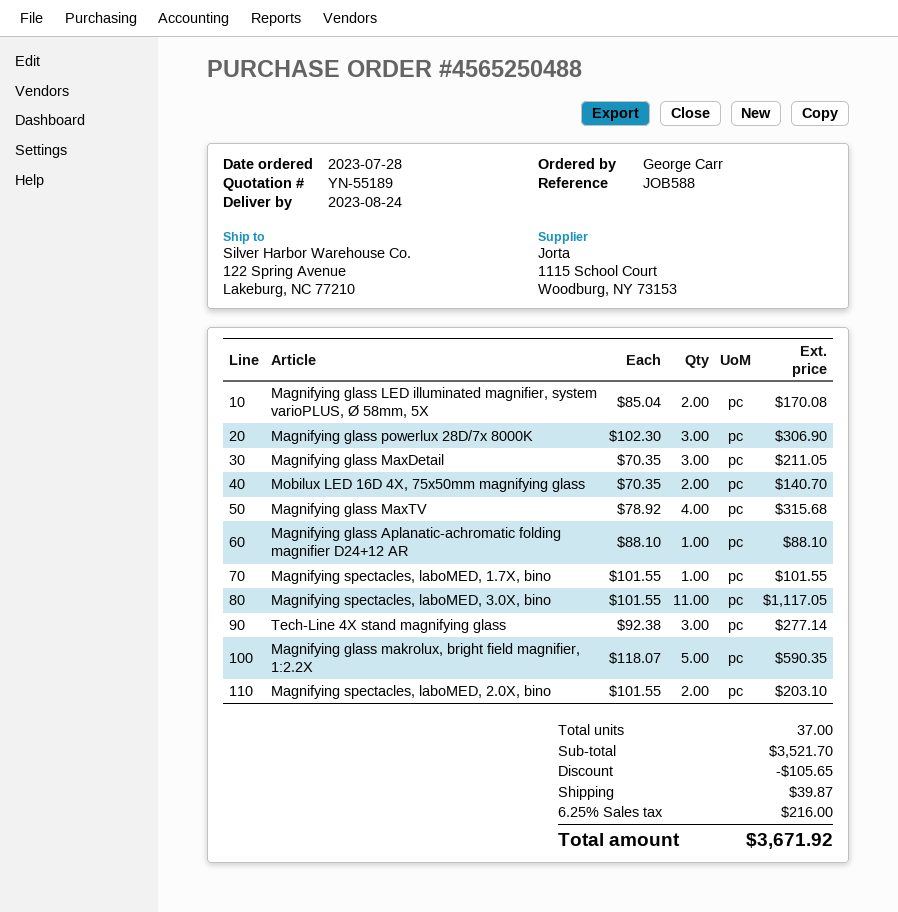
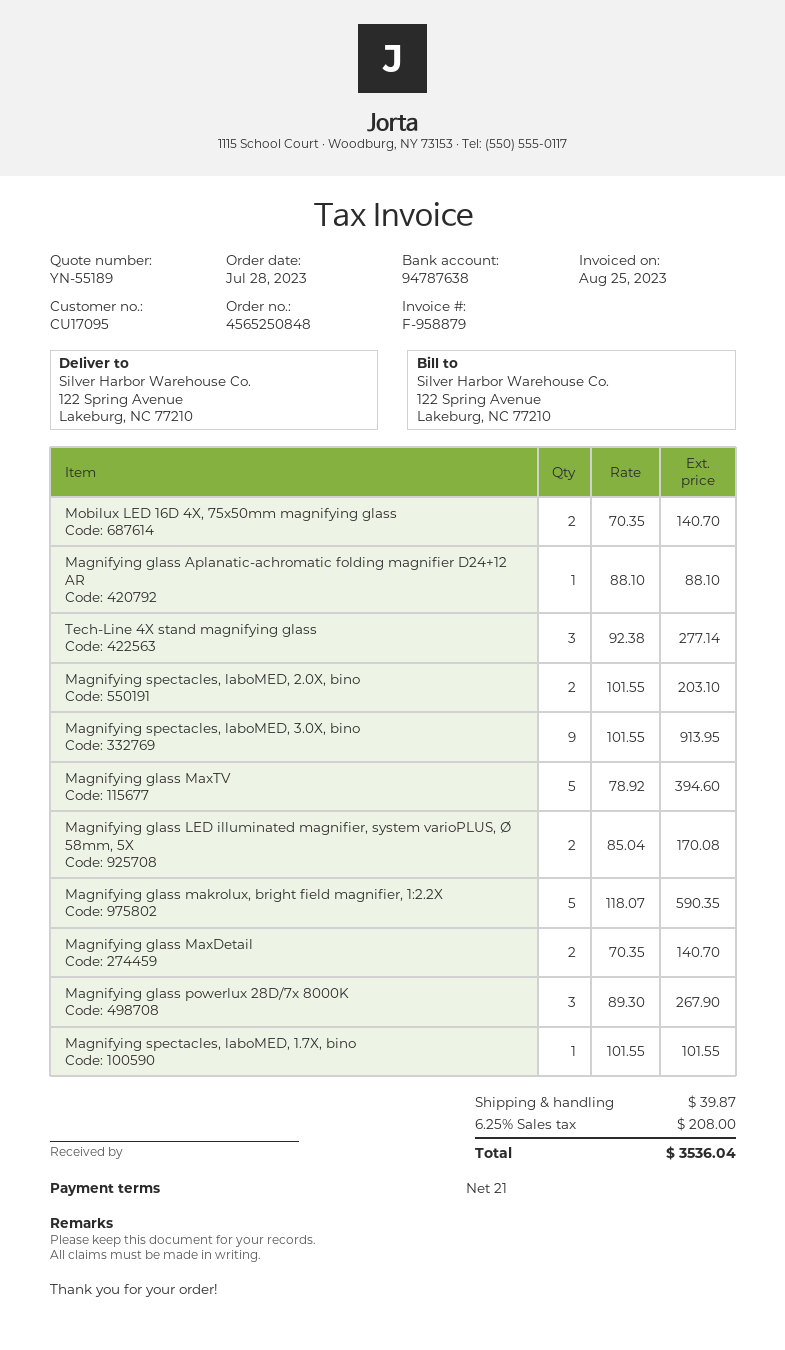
order number: 4565250488 -> 4565250848
Magnifying glass powerlux 28D/7x 8000K: 3 x 102.30 = 306.90 -> 3 x 89.30 = 267.90
Magnifying glass MaxDetail: 3 x 70.35 = 211.05 -> 2 x 70.35 = 140.70
Magnifying glass MaxTV: 4 x 78.92 = 315.68 -> 5 x 78.92 = 394.60
Magnifying spectacles, laboMED, 3.0X, bino: 11 x 101.55 = 1117.05 -> 9 x 101.55 = 913.95
discount: 105.65 -> none
tax: 6.25% = 216.00 -> 6.25% = 208.00
total: 3671.92 -> 3536.04

